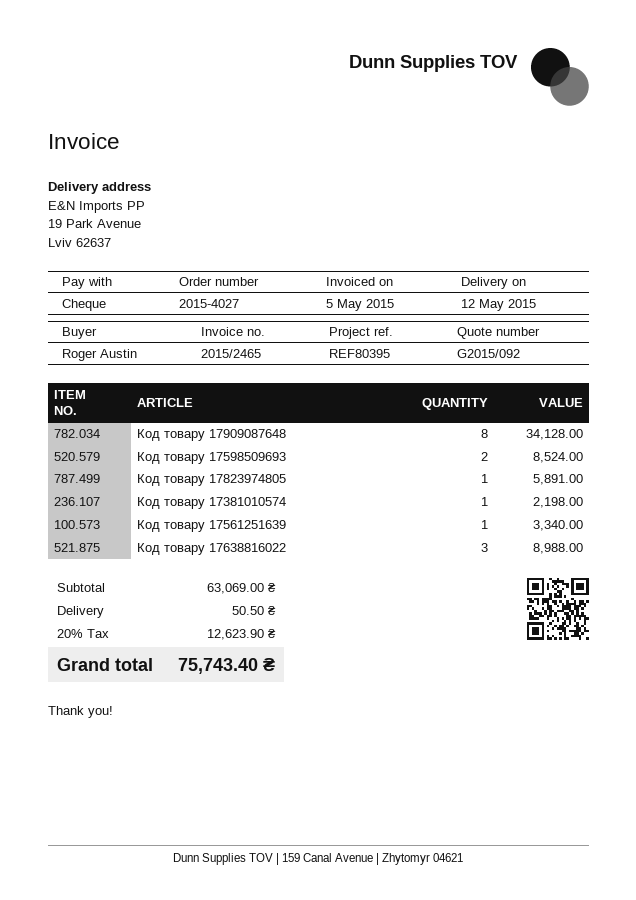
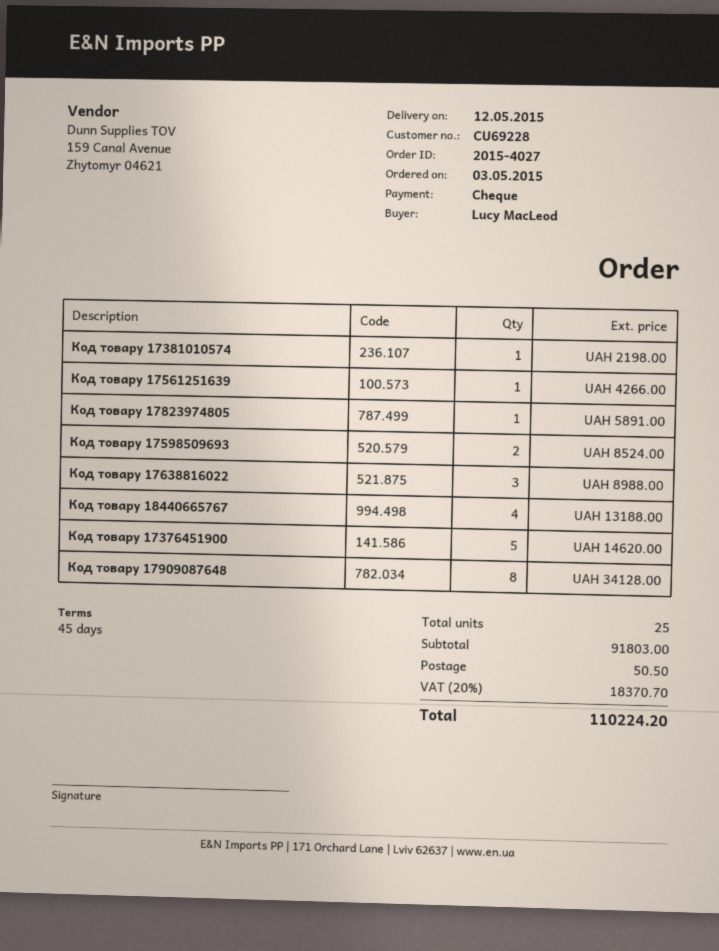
ordered by: Roger Austin -> Lucy MacLeod
Код товару 17561251639: 1 for 3340.00 -> 1 for 4266.00
Код товару 18440665767: none -> 4 for 13188.00
Код товару 17376451900: none -> 5 for 14620.00
subtotal: 63069.00 -> 91803.00
tax: 20% = 12623.90 -> 20% = 18370.70
total: 75743.40 -> 110224.20

